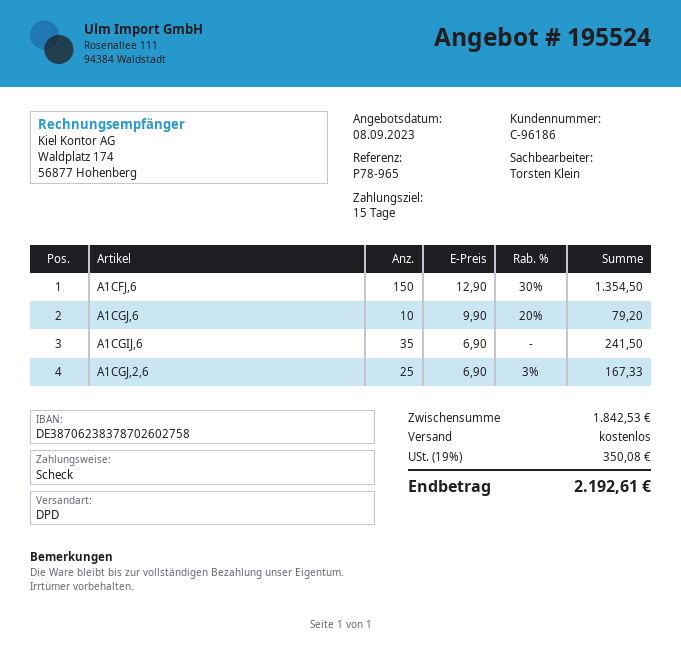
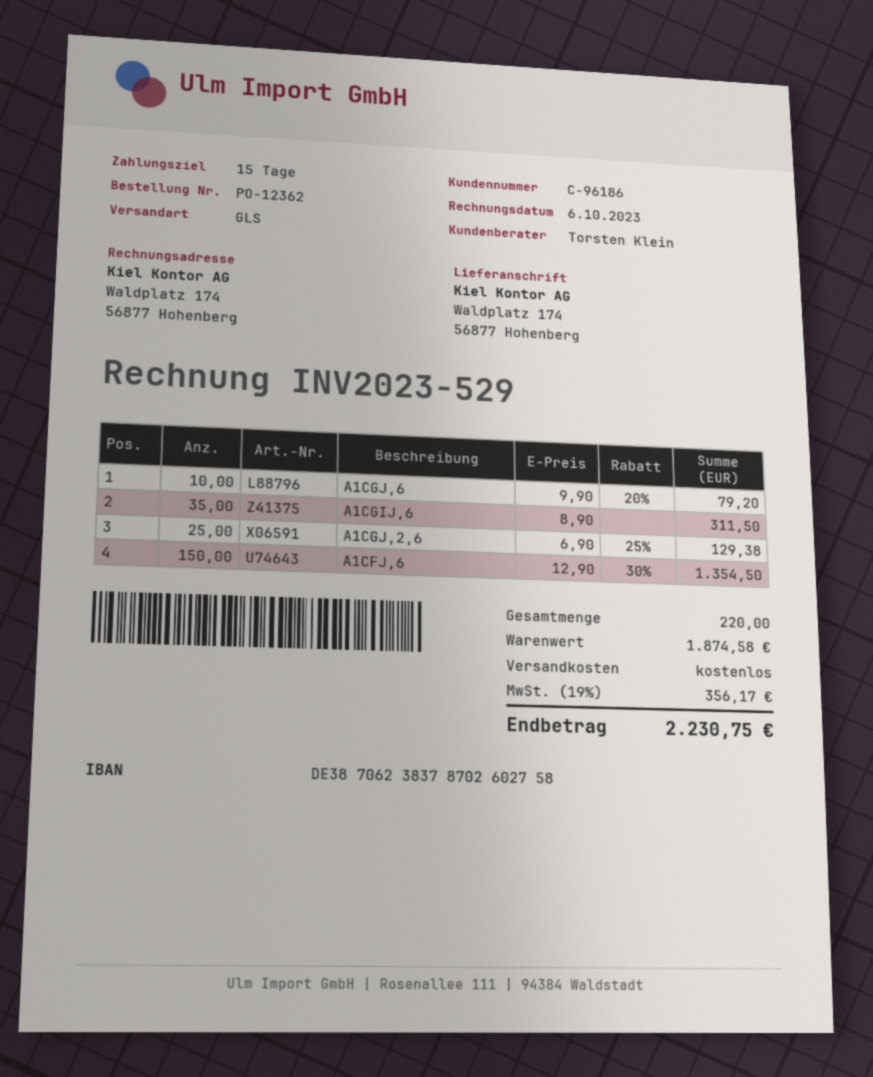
shipping method: DPD -> GLS
A1CGIJ,6: 35 x 6.90 = 241.50 -> 35 x 8.90 = 311.50
A1CGJ,2,6: 25 x 6.90 - 3% = 167.33 -> 25 x 6.90 - 25% = 129.38
subtotal: 1842.53 -> 1874.58
tax: 19% = 350.08 -> 19% = 356.17
total: 2192.61 -> 2230.75

